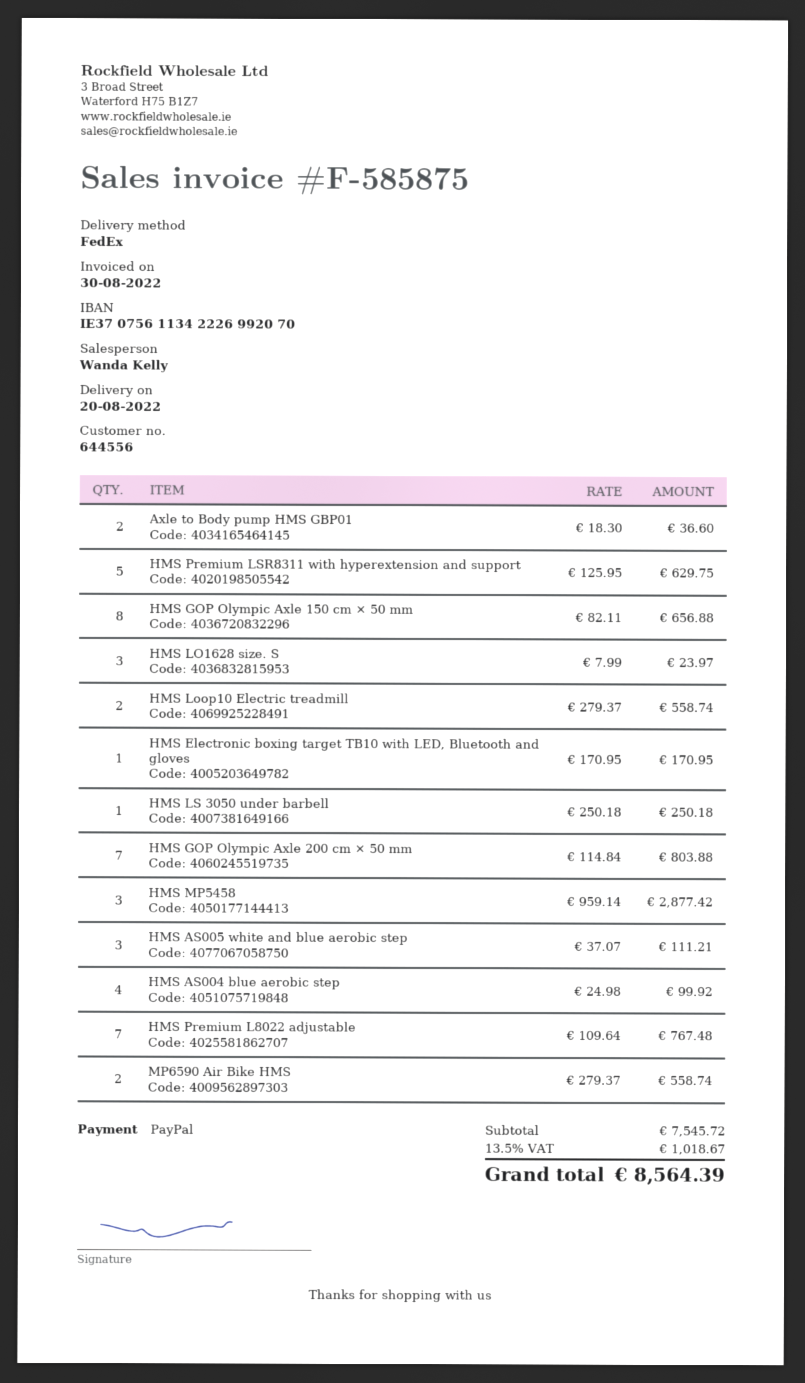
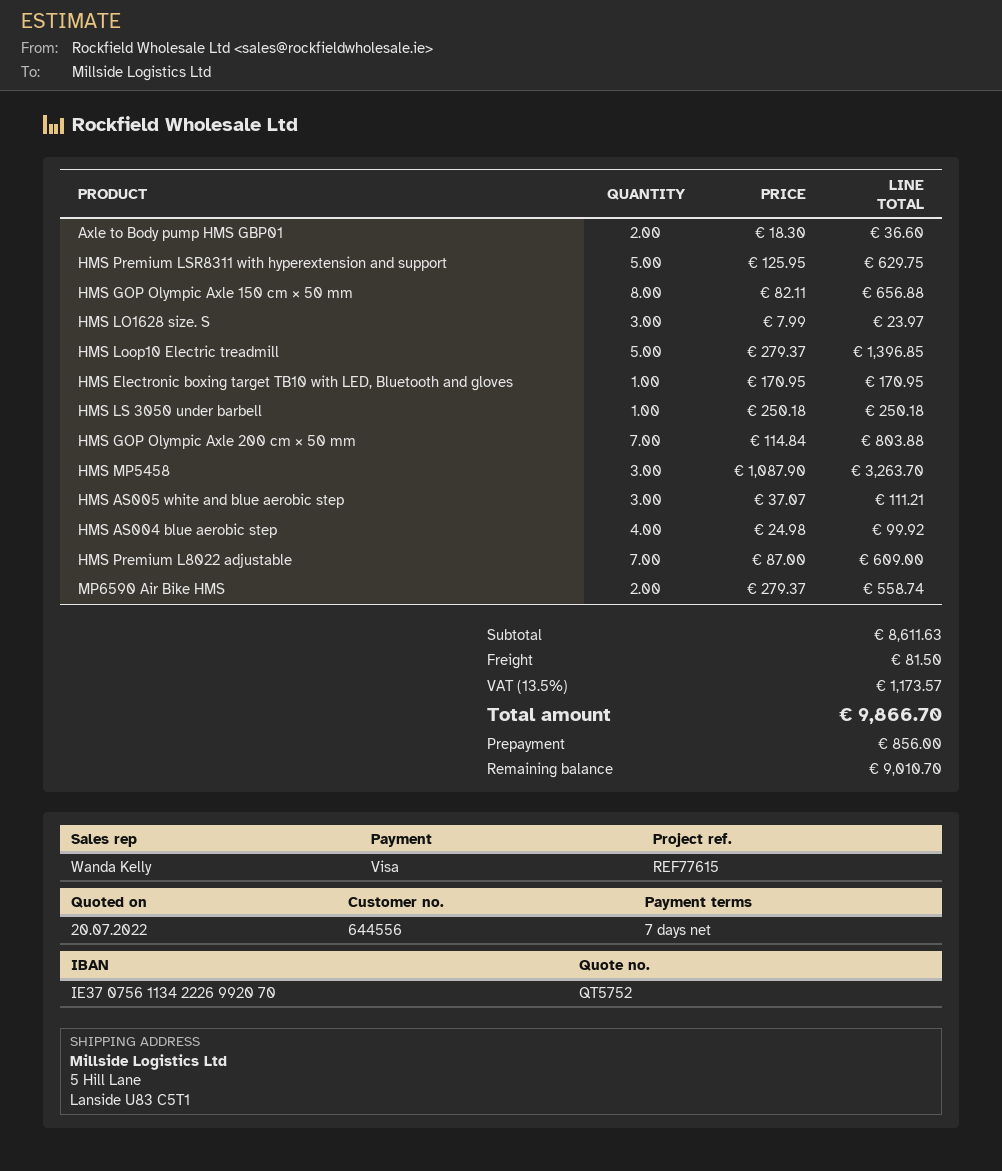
payment method: PayPal -> Visa
HMS Loop10 Electric treadmill: 2 x 279.37 = 558.74 -> 5 x 279.37 = 1396.85
HMS MP5458: 3 x 959.14 = 2877.42 -> 3 x 1087.90 = 3263.70
HMS Premium L8022 adjustable: 7 x 109.64 = 767.48 -> 7 x 87.00 = 609.00
subtotal: 7545.72 -> 8611.63
shipping: none -> 81.50
tax: 13.5% = 1018.67 -> 13.5% = 1173.57
total: 8564.39 -> 9866.70

